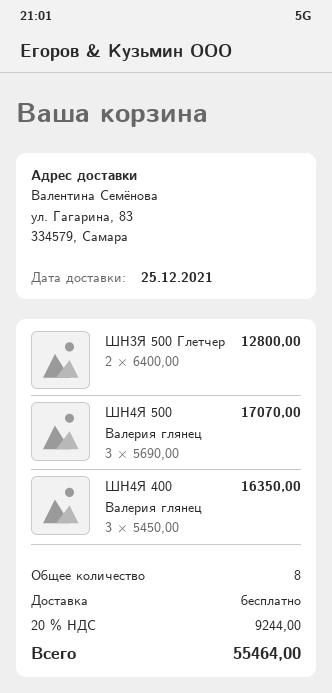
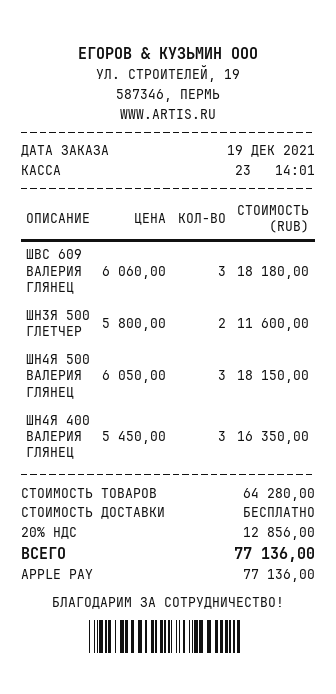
ШН3Я 500 Глетчер: 2 x 6400.00 = 12800.00 -> 2 x 5800.00 = 11600.00
ШН4Я 500 Валерия глянец: 3 x 5690.00 = 17070.00 -> 3 x 6050.00 = 18150.00
ШВС 609 ВАЛЕРИЯ ГЛЯНЕЦ: none -> 3 x 6060.00 = 18180.00
tax: 20% = 9244.00 -> 20% = 12856.00
total: 55464.00 -> 77136.00

